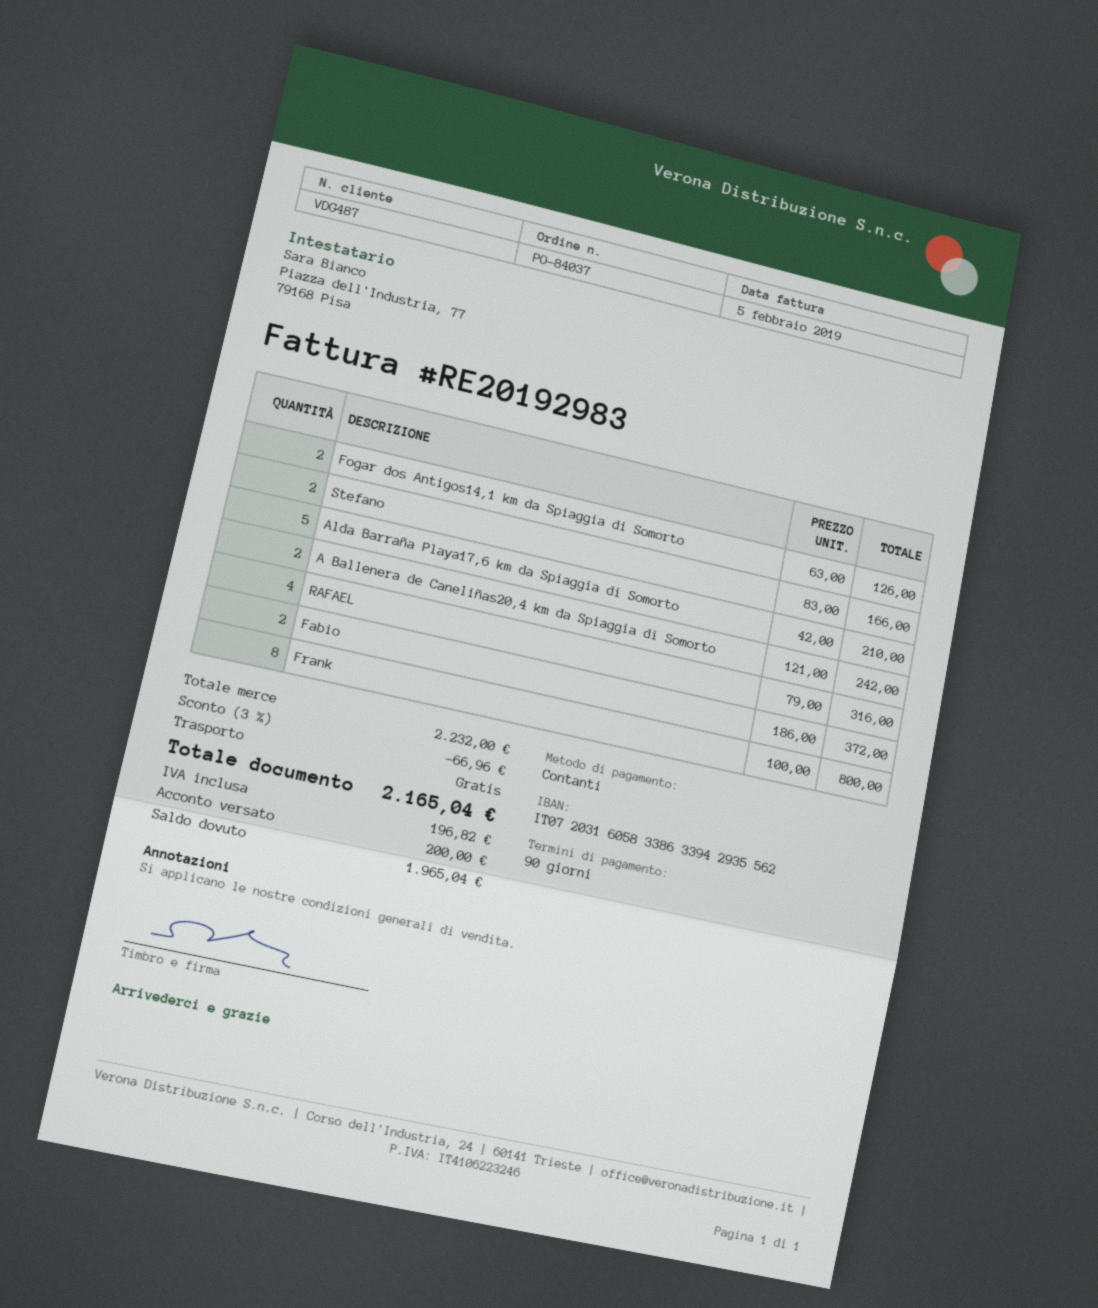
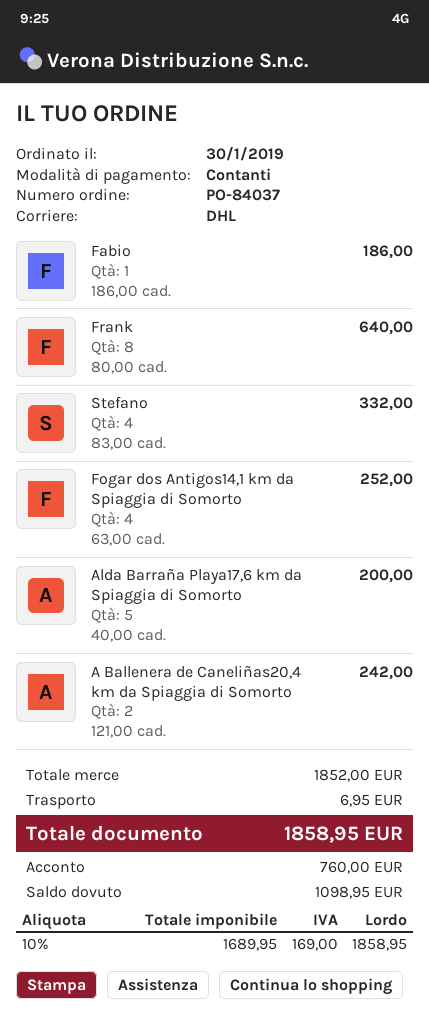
Fogar dos Antigos14,1 km da Spiaggia di Somorto: 2 x 63.00 = 126.00 -> 4 x 63.00 = 252.00
Stefano: 2 x 83.00 = 166.00 -> 4 x 83.00 = 332.00
Alda Barraña Playa17,6 km da Spiaggia di Somorto: 5 x 42.00 = 210.00 -> 5 x 40.00 = 200.00
RAFAEL: 4 x 79.00 = 316.00 -> none
Fabio: 2 x 186.00 = 372.00 -> 1 x 186.00 = 186.00
Frank: 8 x 100.00 = 800.00 -> 8 x 80.00 = 640.00
subtotal: 2232.00 -> 1852.00
discount: 3% = 66.96 -> none
shipping: 0.00 -> 6.95
tax: 196.82 -> 169.00
total: 2165.04 -> 1858.95
deposit: 200.00 -> 760.00
balance: 1965.04 -> 1098.95

